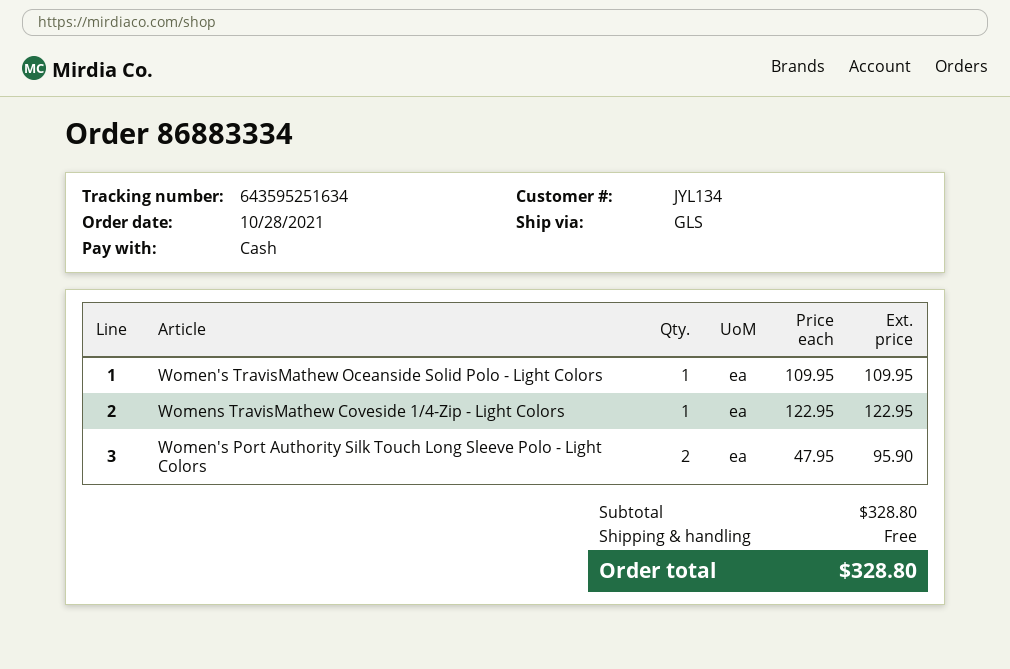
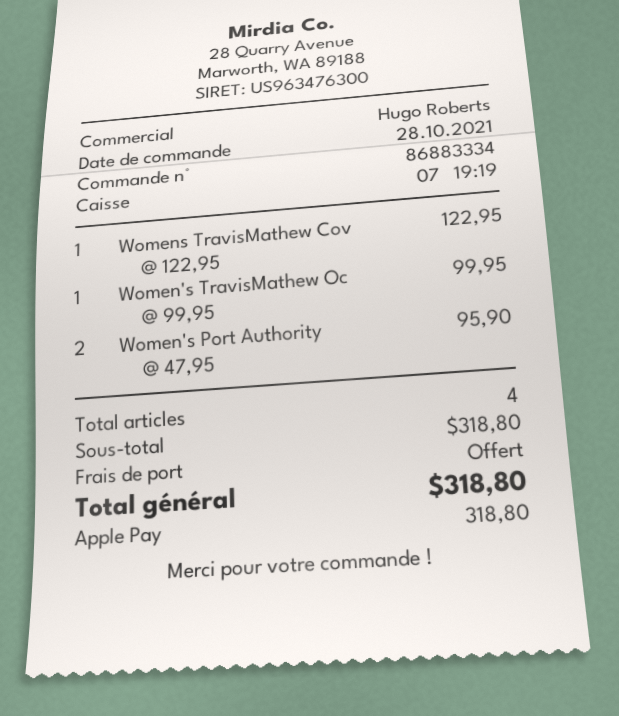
payment method: cash -> Apple Pay
Women's TravisMathew Oceanside Solid Polo - Light Colors: 1 x 109.95 = 109.95 -> 1 x 99.95 = 99.95
subtotal: 328.80 -> 318.80
total: 328.80 -> 318.80

